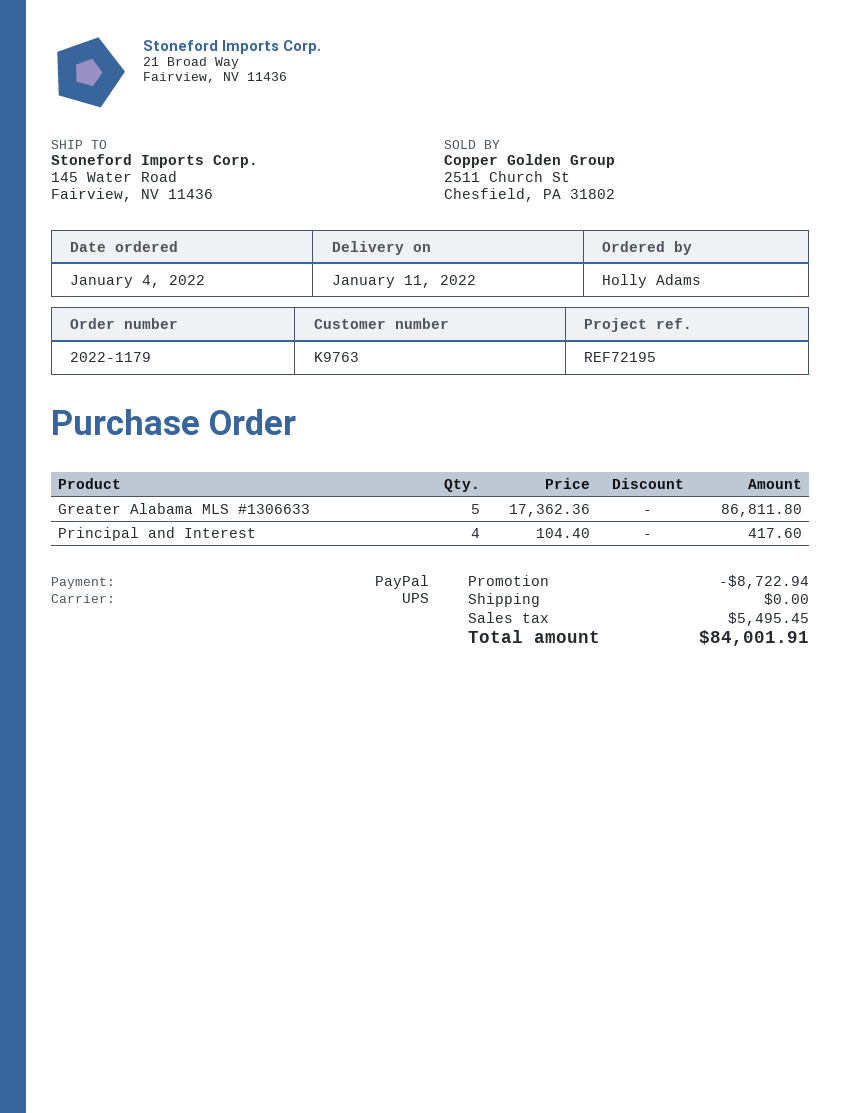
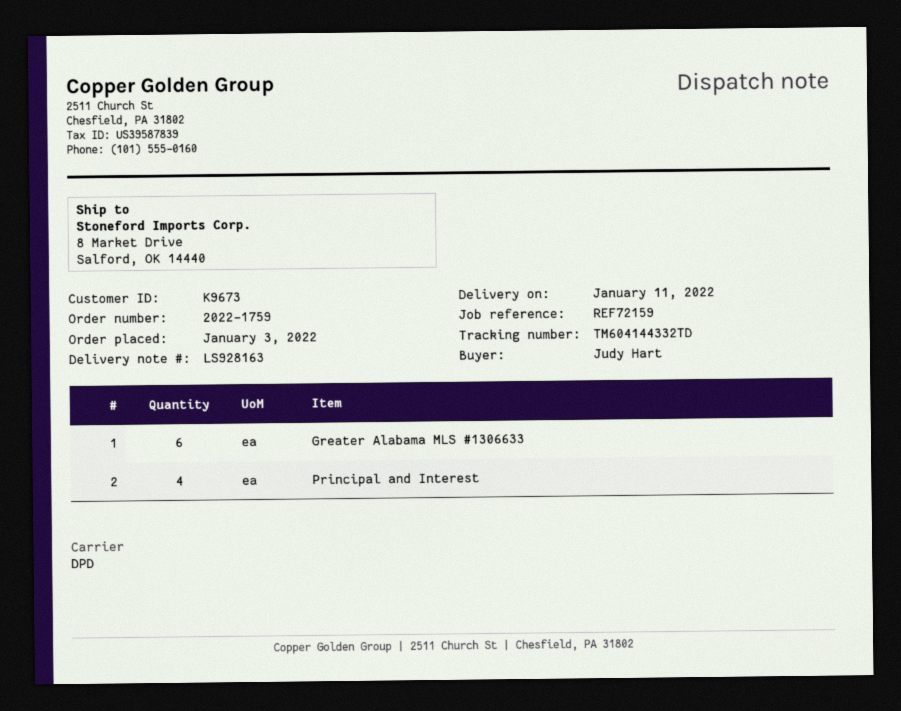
order number: 2022-1179 -> 2022-1759
order date: 2022-01-04 -> 2022-01-03
customer number: K9763 -> K9673
reference: REF72195 -> REF72159
ordered by: Holly Adams -> Judy Hart
shipping method: UPS -> DPD
ship to: 145 Water Road, Fairview, NV 11436 -> 8 Market Drive, Salford, OK 14440
Greater Alabama MLS #1306633: 5 -> 6

